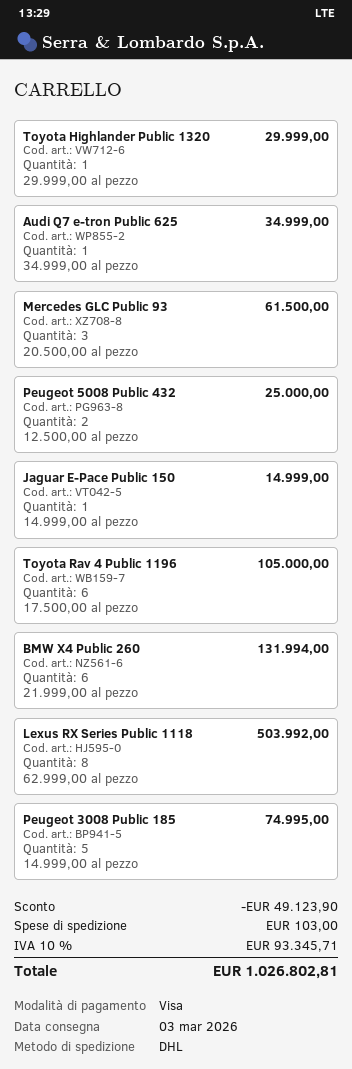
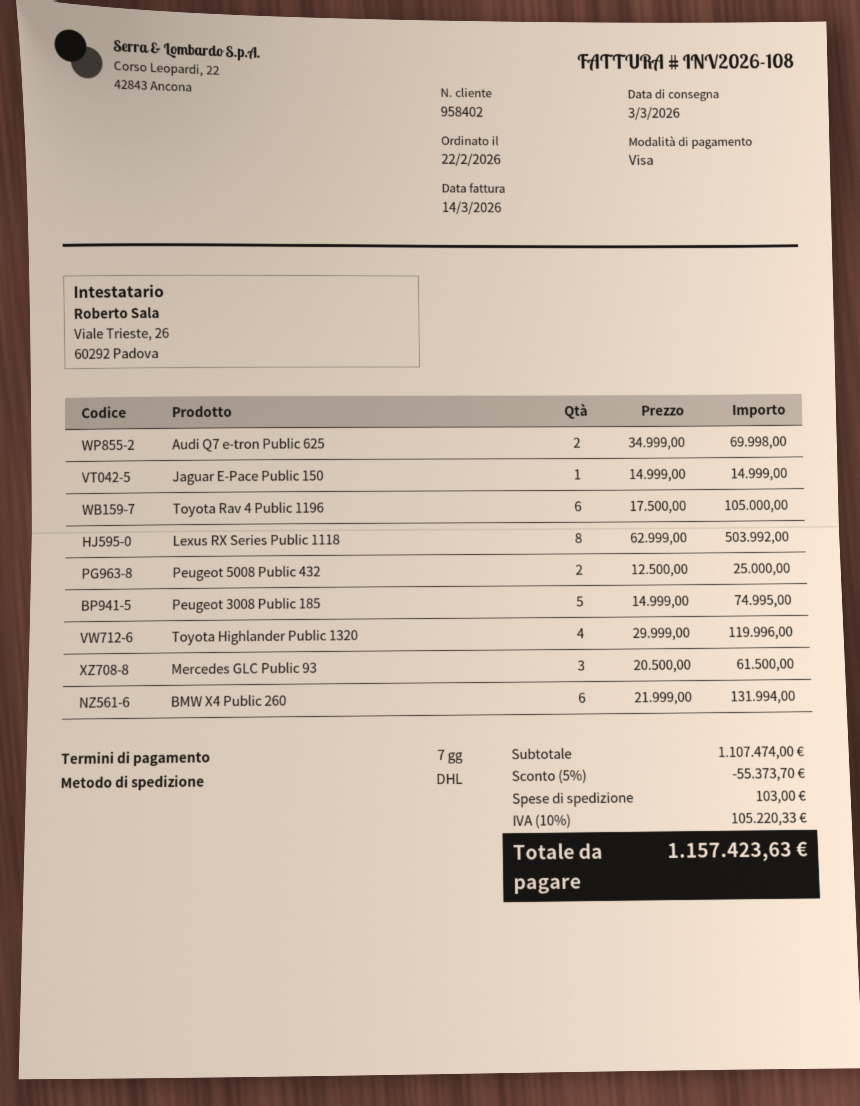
Toyota Highlander Public 1320: 1 x 29999.00 = 29999.00 -> 4 x 29999.00 = 119996.00
Audi Q7 e-tron Public 625: 1 x 34999.00 = 34999.00 -> 2 x 34999.00 = 69998.00
discount: 49123.90 -> 55373.70
tax: 10% = 93345.71 -> 10% = 105220.33
total: 1026802.81 -> 1157423.63

